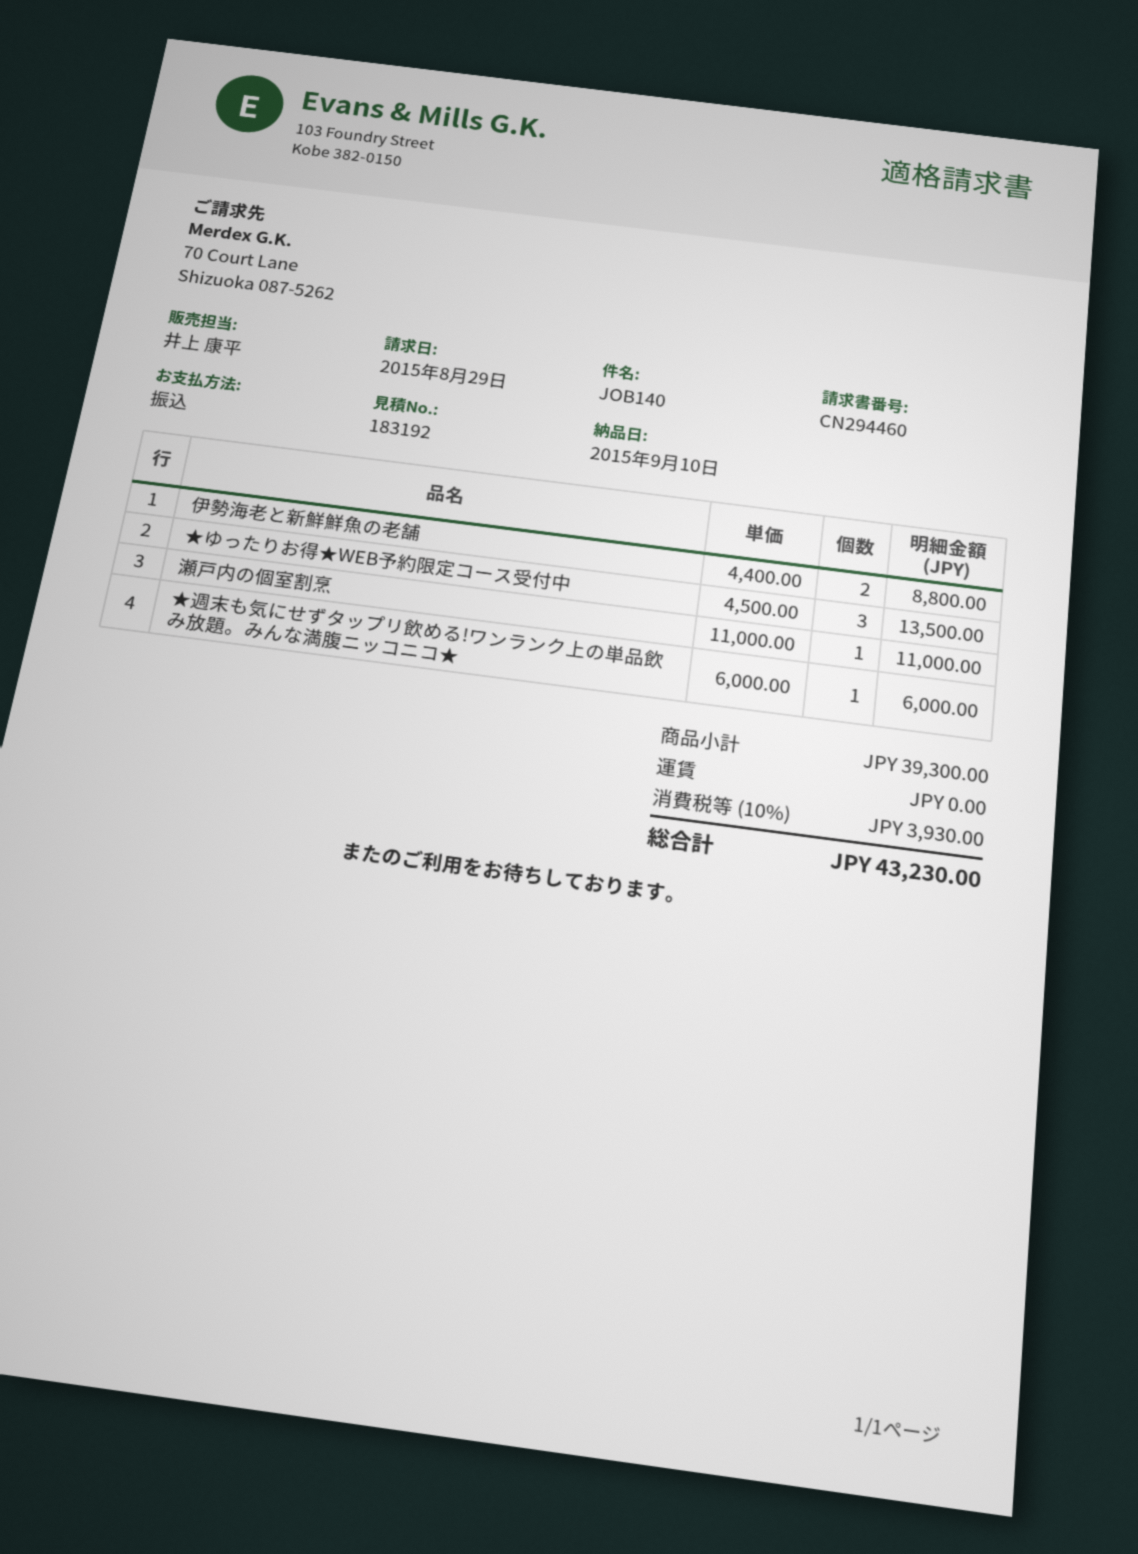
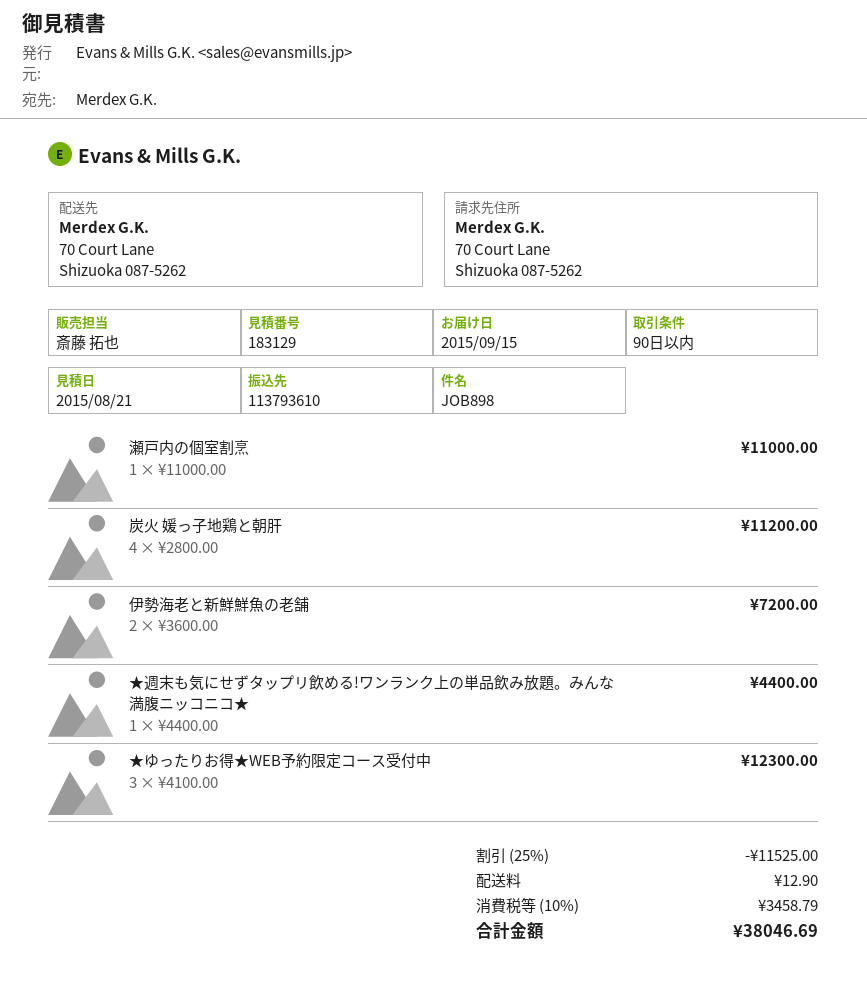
quote number: 183192 -> 183129
delivery date: 2015-09-10 -> 2015-09-15
reference: JOB140 -> JOB898
sales rep: 井上 康平 -> 斎藤 拓也
伊勢海老と新鮮鮮魚の老舗: 2 x 4400.00 = 8800.00 -> 2 x 3600.00 = 7200.00
★ゆったりお得★WEB予約限定コース受付中: 3 x 4500.00 = 13500.00 -> 3 x 4100.00 = 12300.00
★週末も気にせずタップリ飲める!ワンランク上の単品飲み放題。みんな満腹ニッコニコ★: 1 x 6000.00 = 6000.00 -> 1 x 4400.00 = 4400.00
炭火 媛っ子地鶏と朝肝: none -> 4 x 2800.00 = 11200.00
discount: none -> 25% = 11525.00
shipping: 0.00 -> 12.90
tax: 10% = 3930.00 -> 10% = 3458.79
total: 43230.00 -> 38046.69

